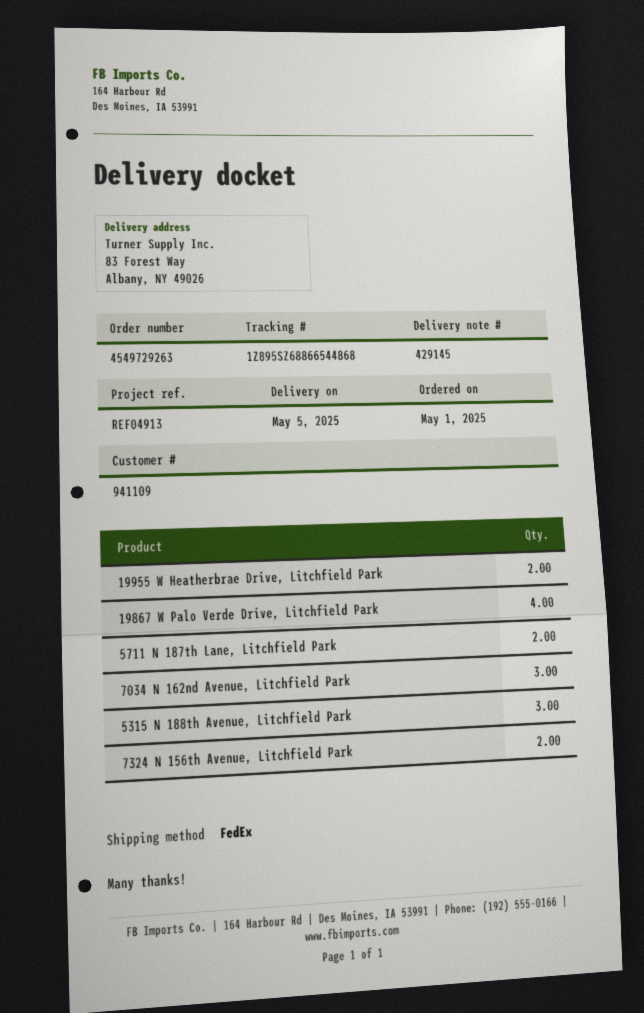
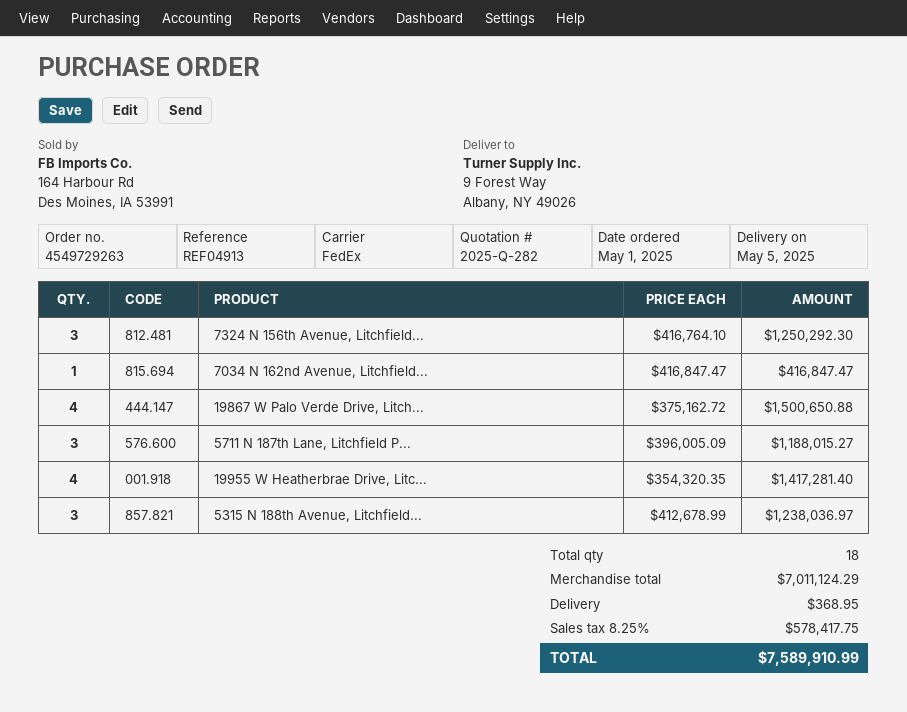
ship to: 83 Forest Way, Albany, NY 49026 -> 9 Forest Way, Albany, NY 49026
19955 W Heatherbrae Drive, Litchfield Park: 2 -> 4
5711 N 187th Lane, Litchfield Park: 2 -> 3
7034 N 162nd Avenue, Litchfield Park: 3 -> 1
7324 N 156th Avenue, Litchfield Park: 2 -> 3

